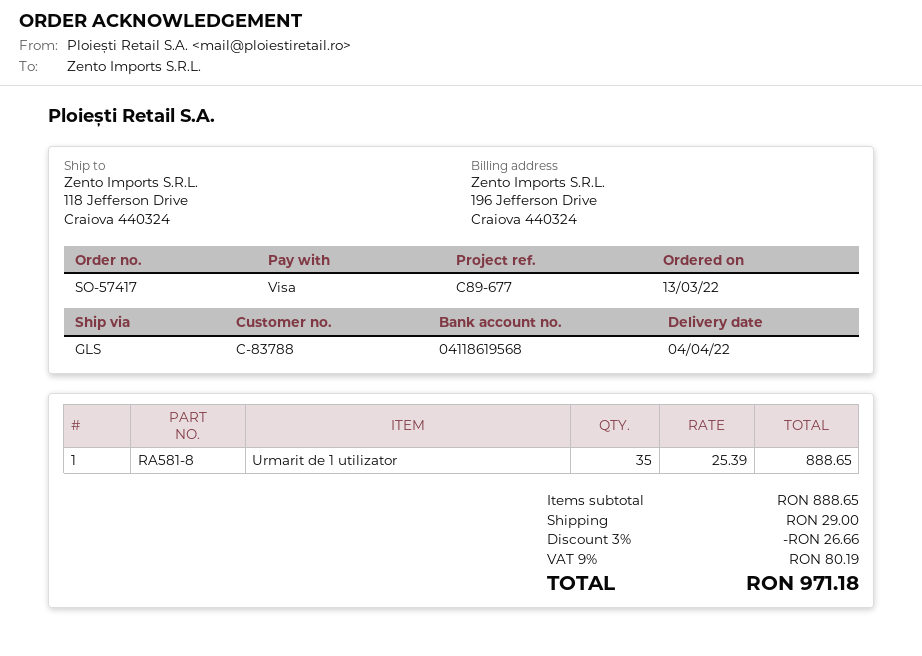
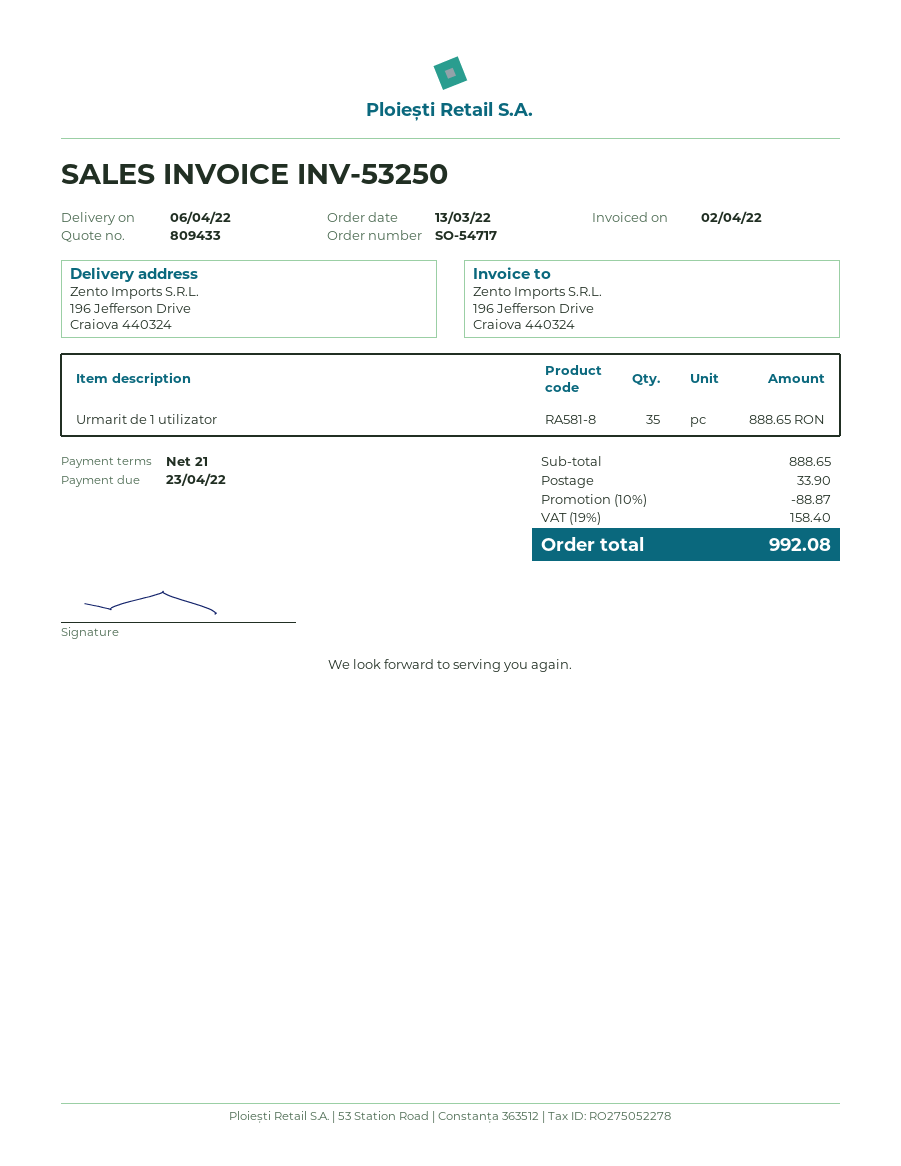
order number: SO-57417 -> SO-54717
delivery date: 2022-04-04 -> 2022-04-06
ship to: 118 Jefferson Drive, Craiova 440324 -> 196 Jefferson Drive, Craiova 440324
discount: 3% = 26.66 -> 10% = 88.87
shipping: 29.00 -> 33.90
tax: 9% = 80.19 -> 19% = 158.40
total: 971.18 -> 992.08

